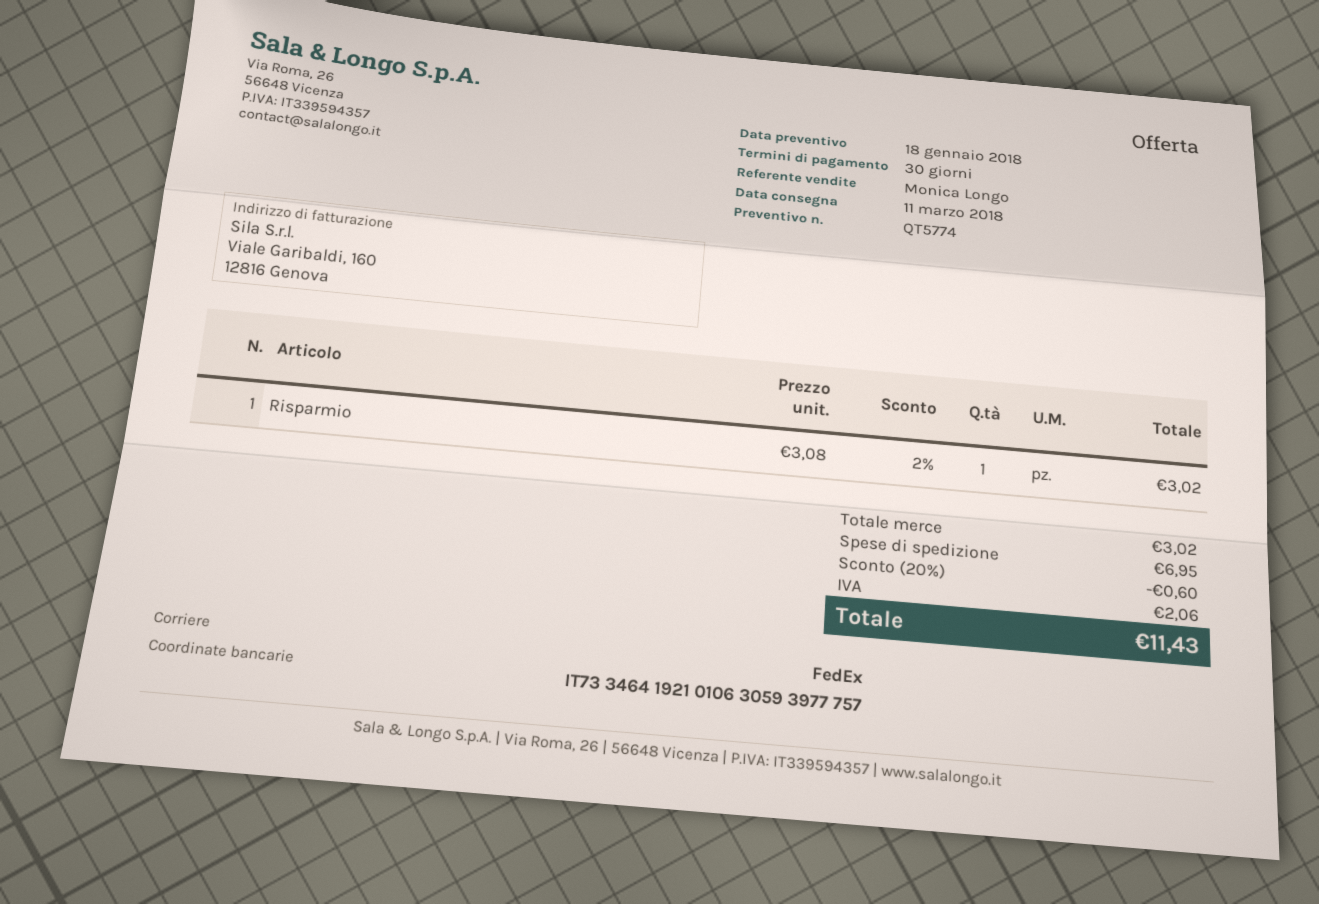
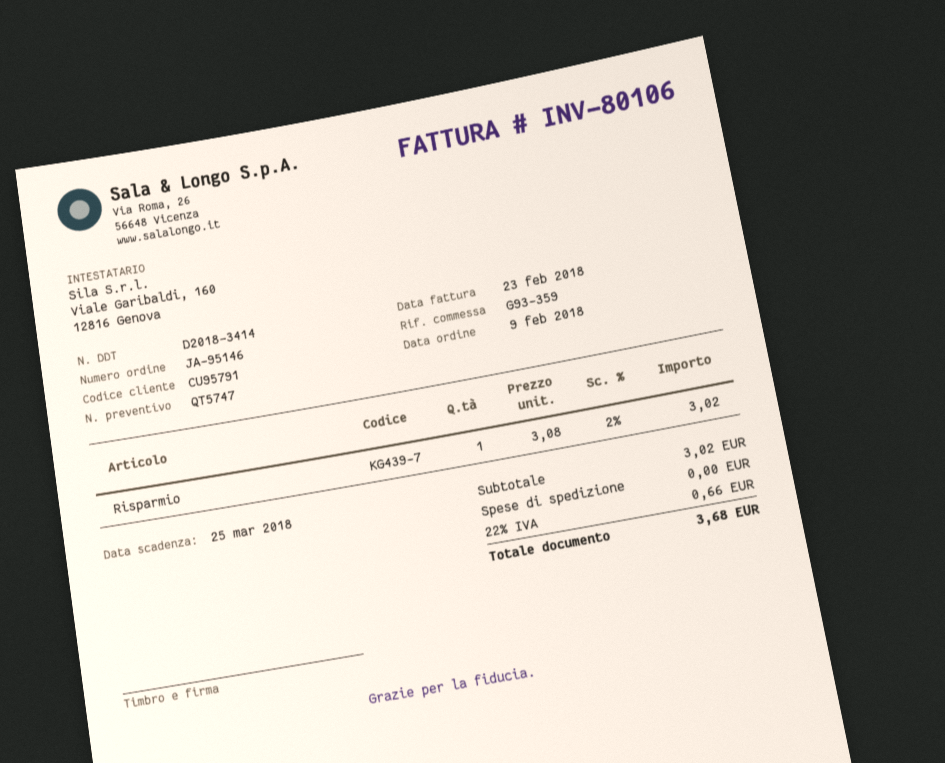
quote number: QT5774 -> QT5747
discount: 20% = 0.60 -> none
shipping: 6.95 -> 0.00
tax: 2.06 -> 0.66
total: 11.43 -> 3.68

